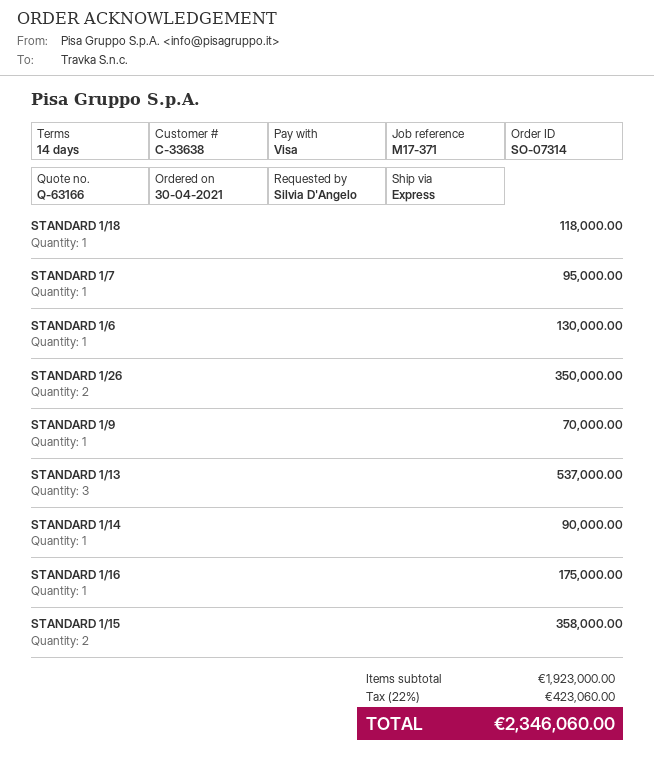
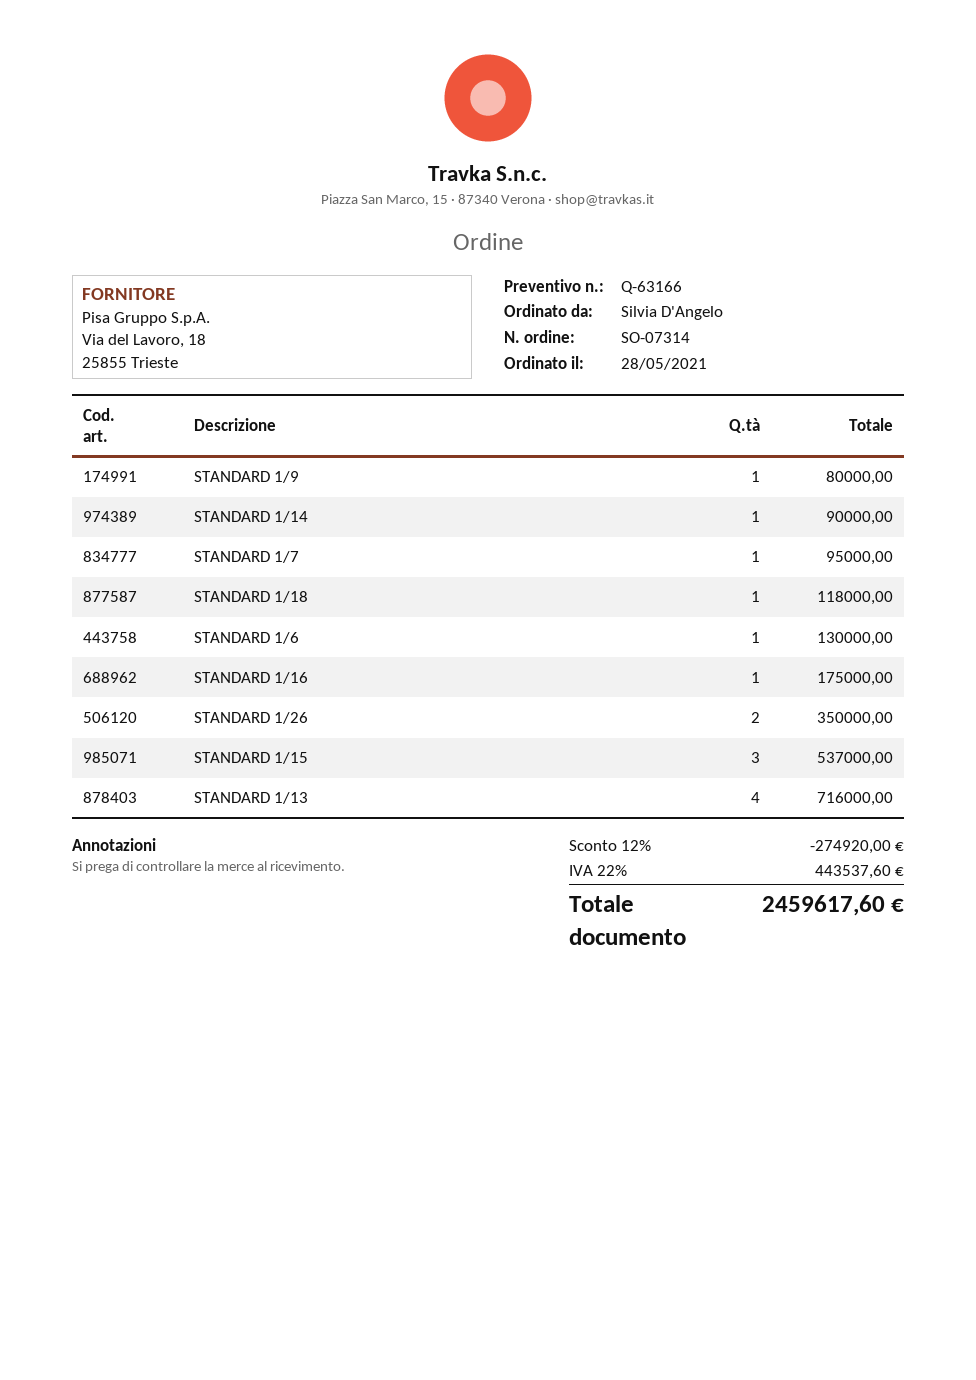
order date: 2021-04-30 -> 2021-05-28
STANDARD 1/9: 1 for 70000.00 -> 1 for 80000.00
STANDARD 1/13: 3 for 537000.00 -> 4 for 716000.00
STANDARD 1/15: 2 for 358000.00 -> 3 for 537000.00
discount: none -> 12% = 274920.00
tax: 22% = 423060.00 -> 22% = 443537.60
total: 2346060.00 -> 2459617.60

